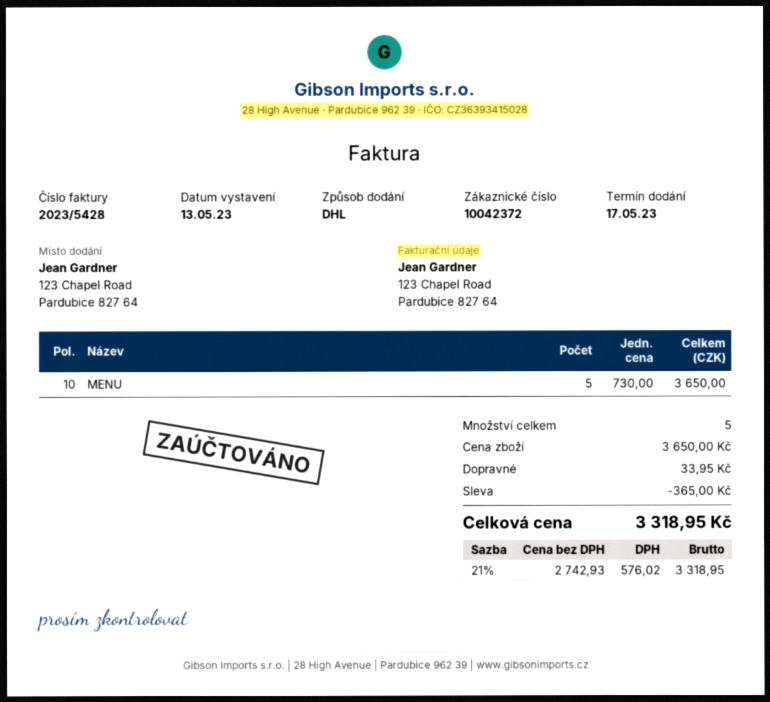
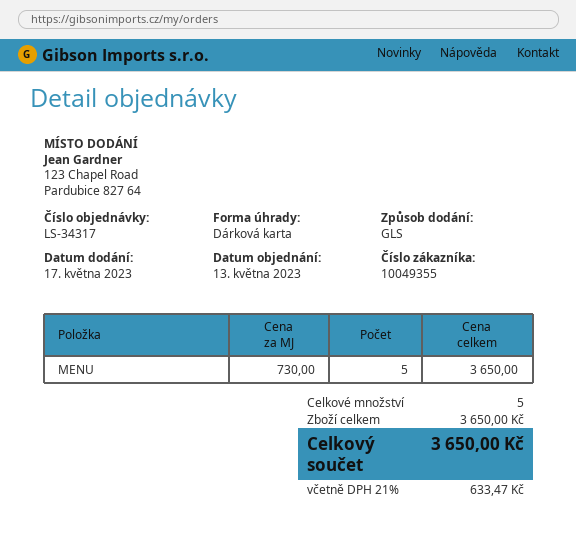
customer number: 10042372 -> 10049355
shipping method: DHL -> GLS
discount: 365.00 -> none
shipping: 33.95 -> none
tax: 21% = 576.02 -> 21% = 633.47
total: 3318.95 -> 3650.00

